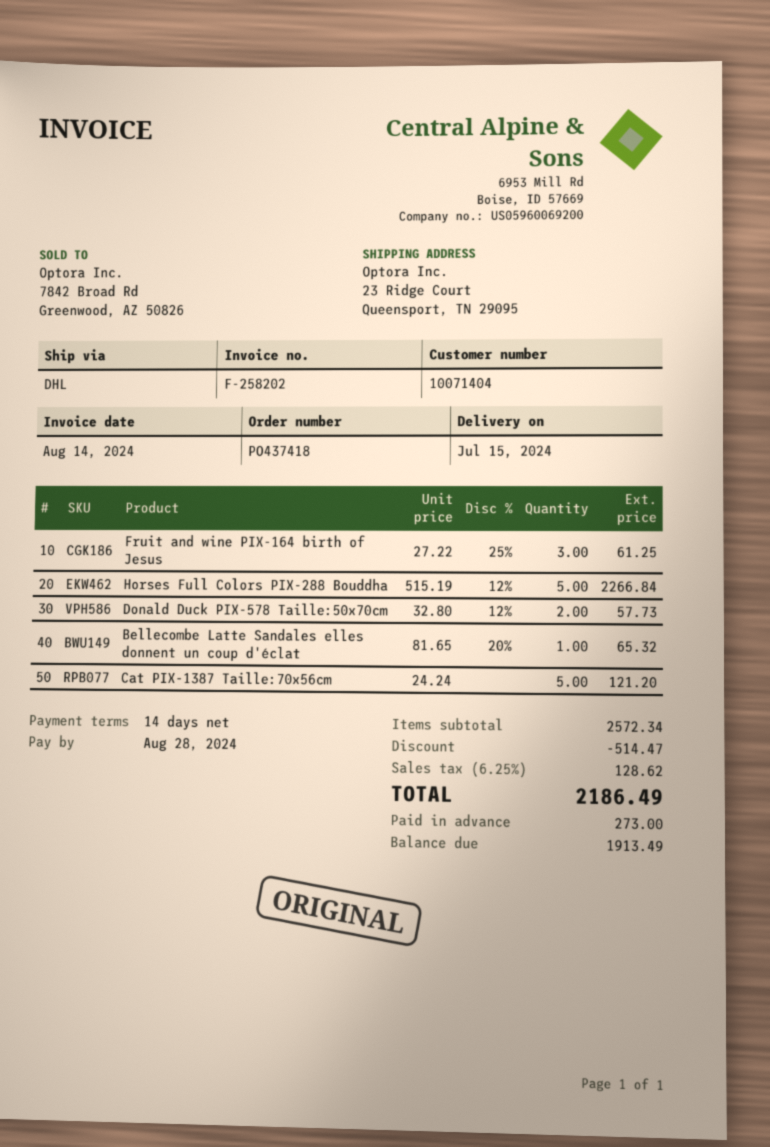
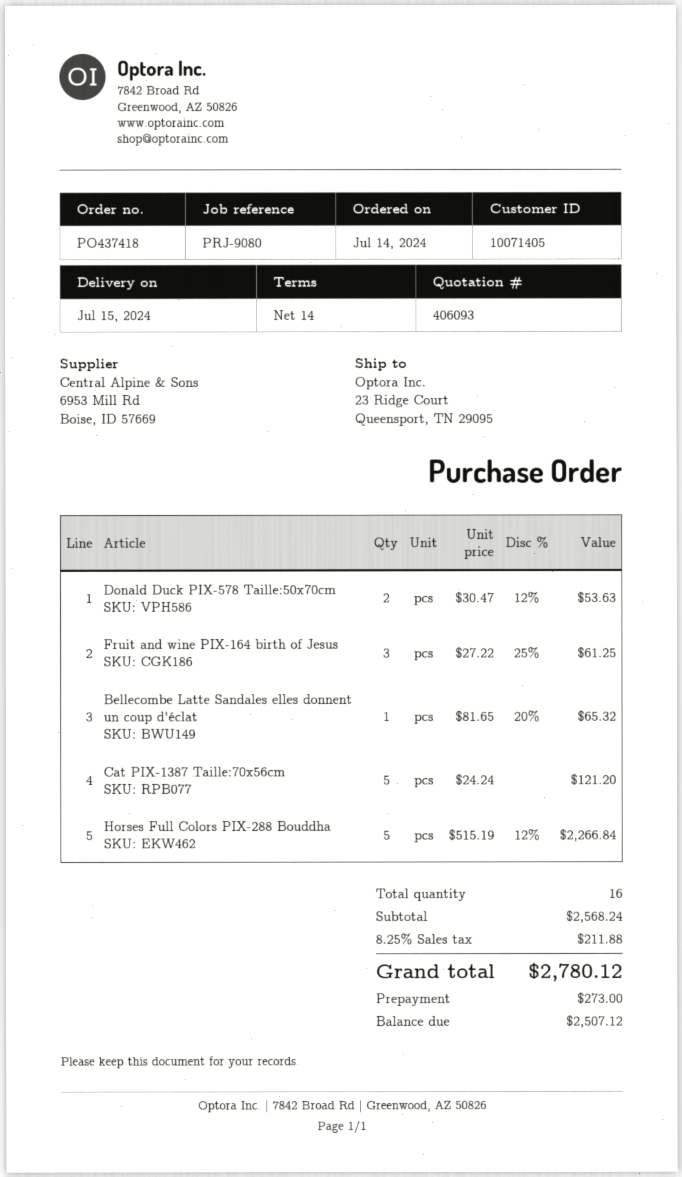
customer number: 10071404 -> 10071405
Donald Duck PIX-578 Taille:50x70cm: 2 x 32.80 - 12% = 57.73 -> 2 x 30.47 - 12% = 53.63
subtotal: 2572.34 -> 2568.24
discount: 514.47 -> none
tax: 6.25% = 128.62 -> 8.25% = 211.88
total: 2186.49 -> 2780.12
balance: 1913.49 -> 2507.12

